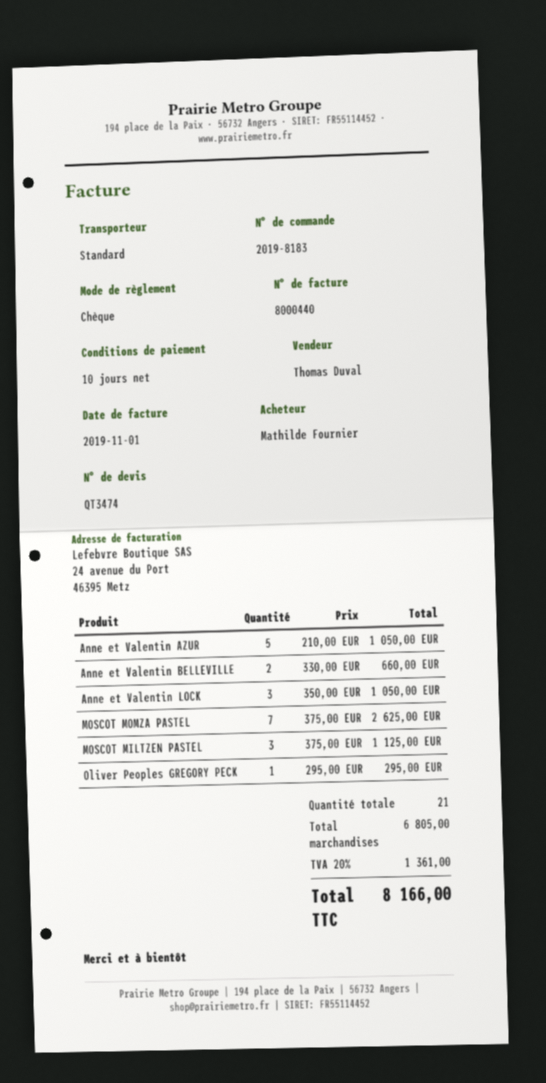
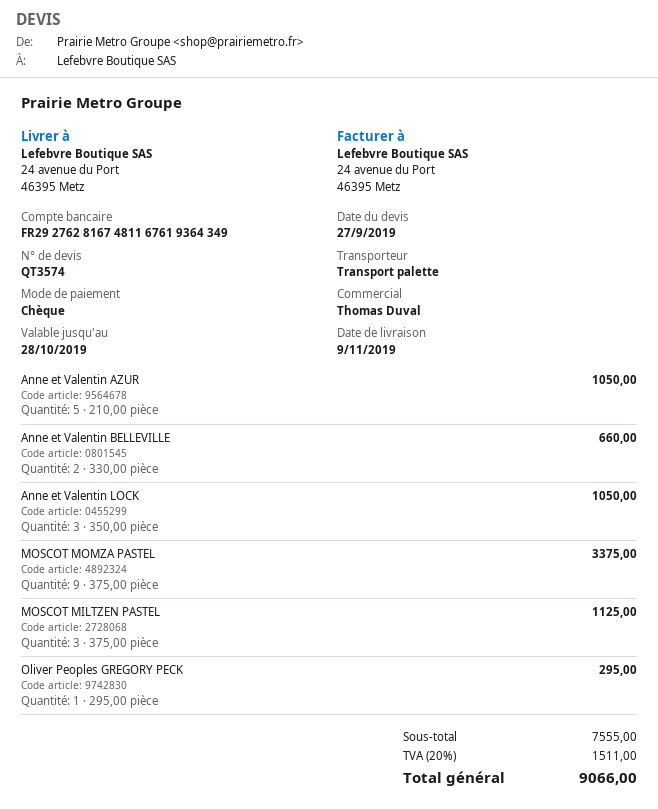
quote number: QT3474 -> QT3574
shipping method: standard -> pallet freight
MOSCOT MOMZA PASTEL: 7 x 375.00 = 2625.00 -> 9 x 375.00 = 3375.00
subtotal: 6805.00 -> 7555.00
tax: 20% = 1361.00 -> 20% = 1511.00
total: 8166.00 -> 9066.00

